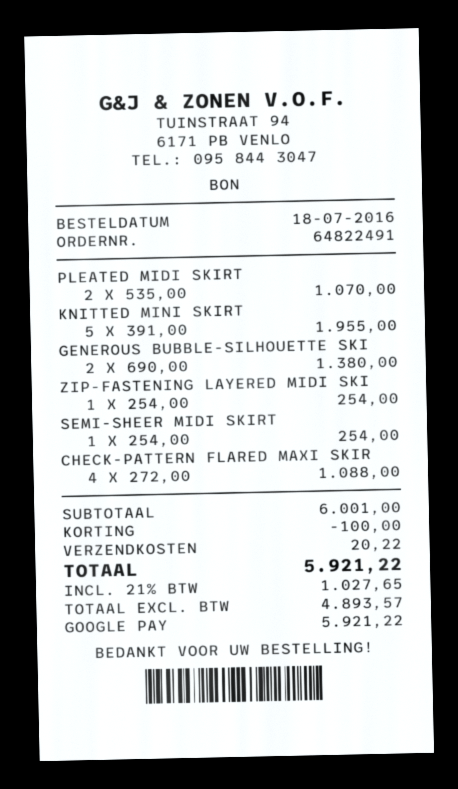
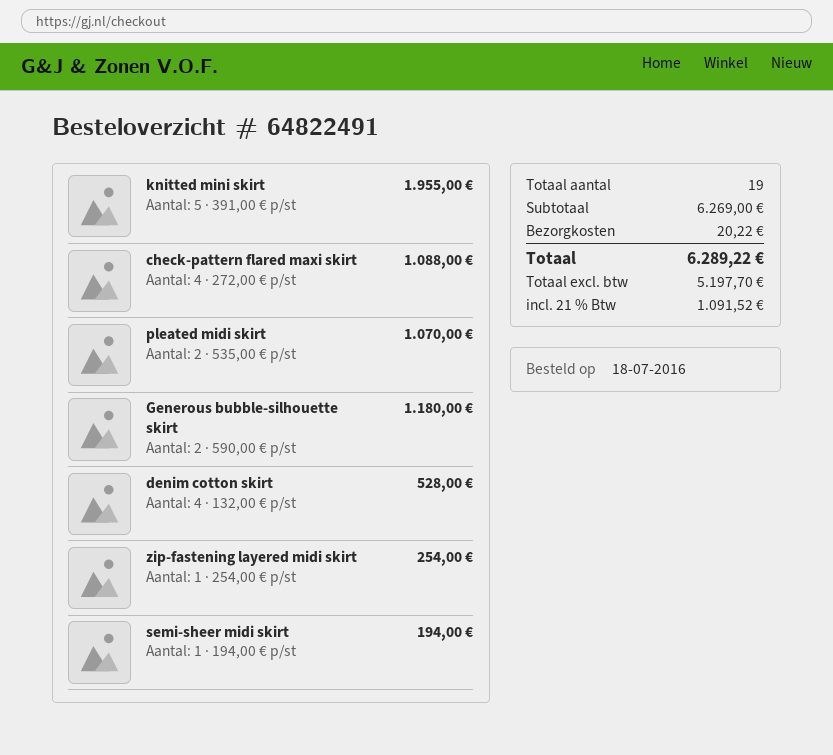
GENEROUS BUBBLE-SILHOUETTE SKI: 2 x 690.00 = 1380.00 -> 2 x 590.00 = 1180.00
SEMI-SHEER MIDI SKIRT: 1 x 254.00 = 254.00 -> 1 x 194.00 = 194.00
denim cotton skirt: none -> 4 x 132.00 = 528.00
subtotal: 6001.00 -> 6269.00
discount: 100.00 -> none
net: 4893.57 -> 5197.70
tax: 21% = 1027.65 -> 21% = 1091.52
total: 5921.22 -> 6289.22

